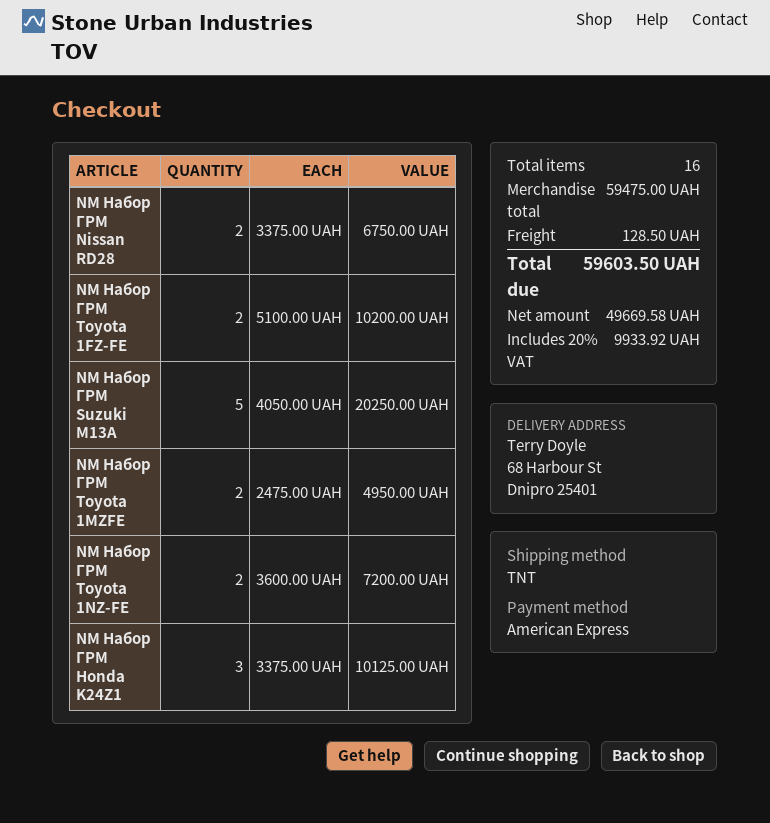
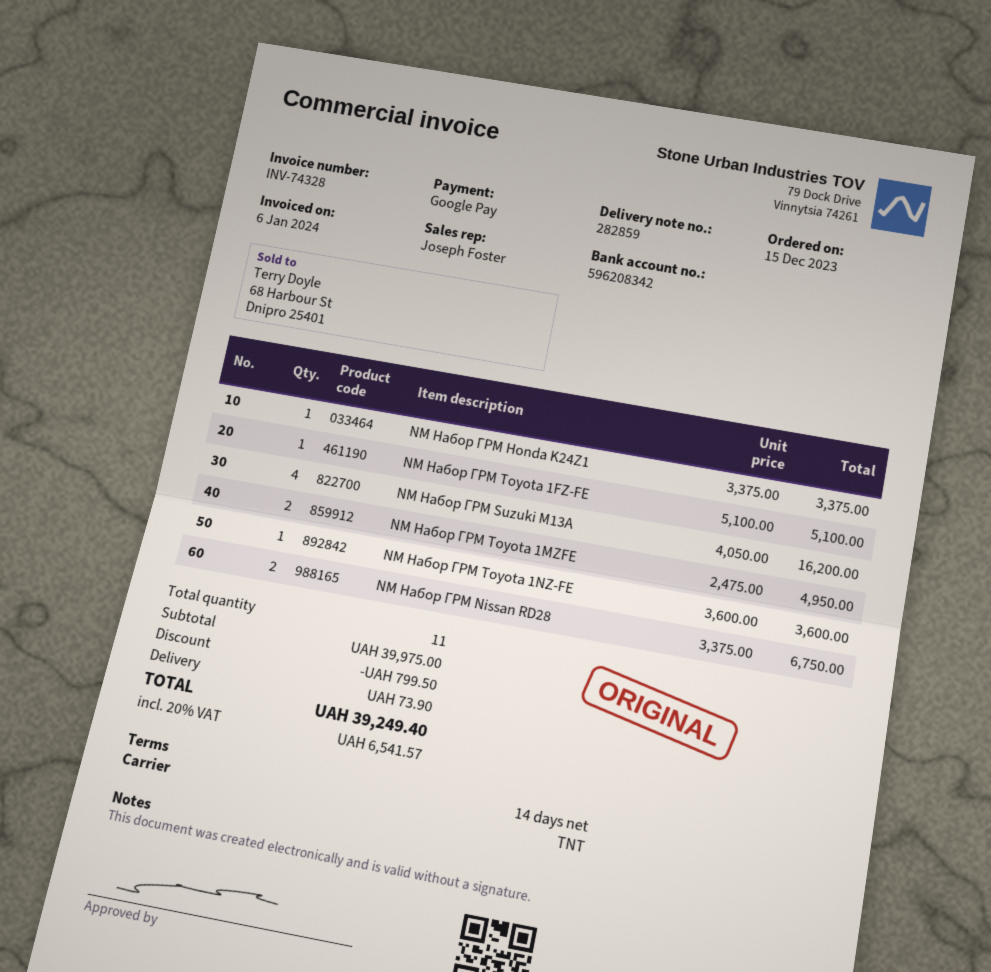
payment method: American Express -> Google Pay
NM Набор ГРМ Toyota 1FZ-FE: 2 x 5100.00 = 10200.00 -> 1 x 5100.00 = 5100.00
NM Набор ГРМ Suzuki M13A: 5 x 4050.00 = 20250.00 -> 4 x 4050.00 = 16200.00
NM Набор ГРМ Toyota 1NZ-FE: 2 x 3600.00 = 7200.00 -> 1 x 3600.00 = 3600.00
NM Набор ГРМ Honda K24Z1: 3 x 3375.00 = 10125.00 -> 1 x 3375.00 = 3375.00
total quantity: 16 -> 11
subtotal: 59475.00 -> 39975.00
discount: none -> 799.50
shipping: 128.50 -> 73.90
tax: 20% = 9933.92 -> 20% = 6541.57
total: 59603.50 -> 39249.40

